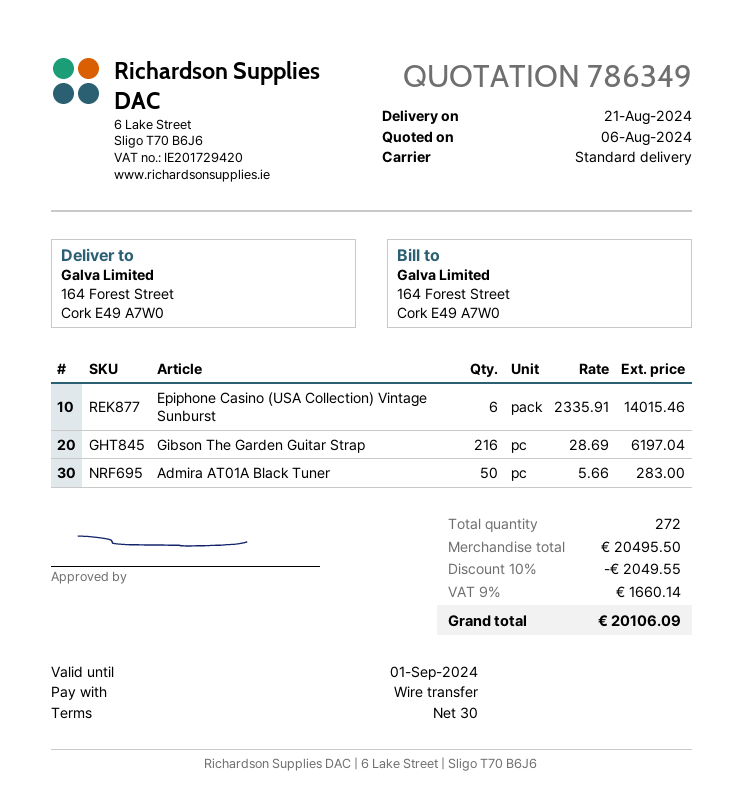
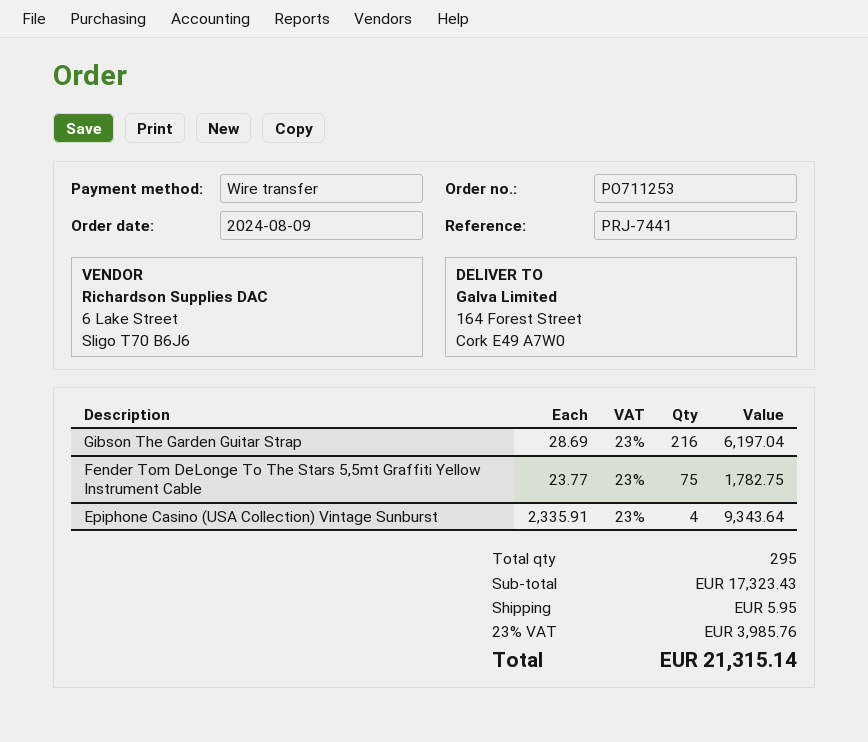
Epiphone Casino (USA Collection) Vintage Sunburst: 6 x 2335.91 = 14015.46 -> 4 x 2335.91 = 9343.64
Admira AT01A Black Tuner: 50 x 5.66 = 283.00 -> none
Fender Tom DeLonge To The Stars 5,5mt Graffiti Yellow Instrument Cable: none -> 75 x 23.77 = 1782.75
total quantity: 272 -> 295
subtotal: 20495.50 -> 17323.43
discount: 10% = 2049.55 -> none
shipping: none -> 5.95
tax: 9% = 1660.14 -> 23% = 3985.76
total: 20106.09 -> 21315.14

